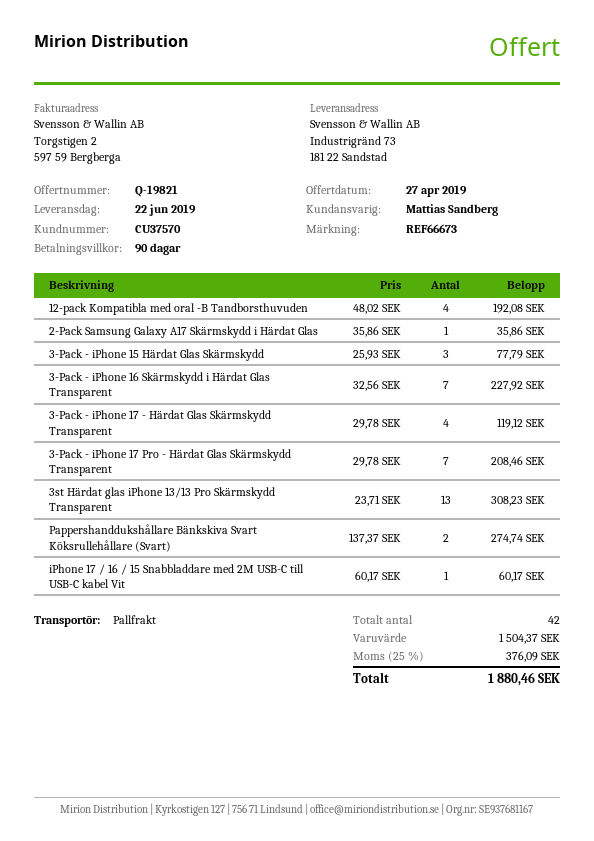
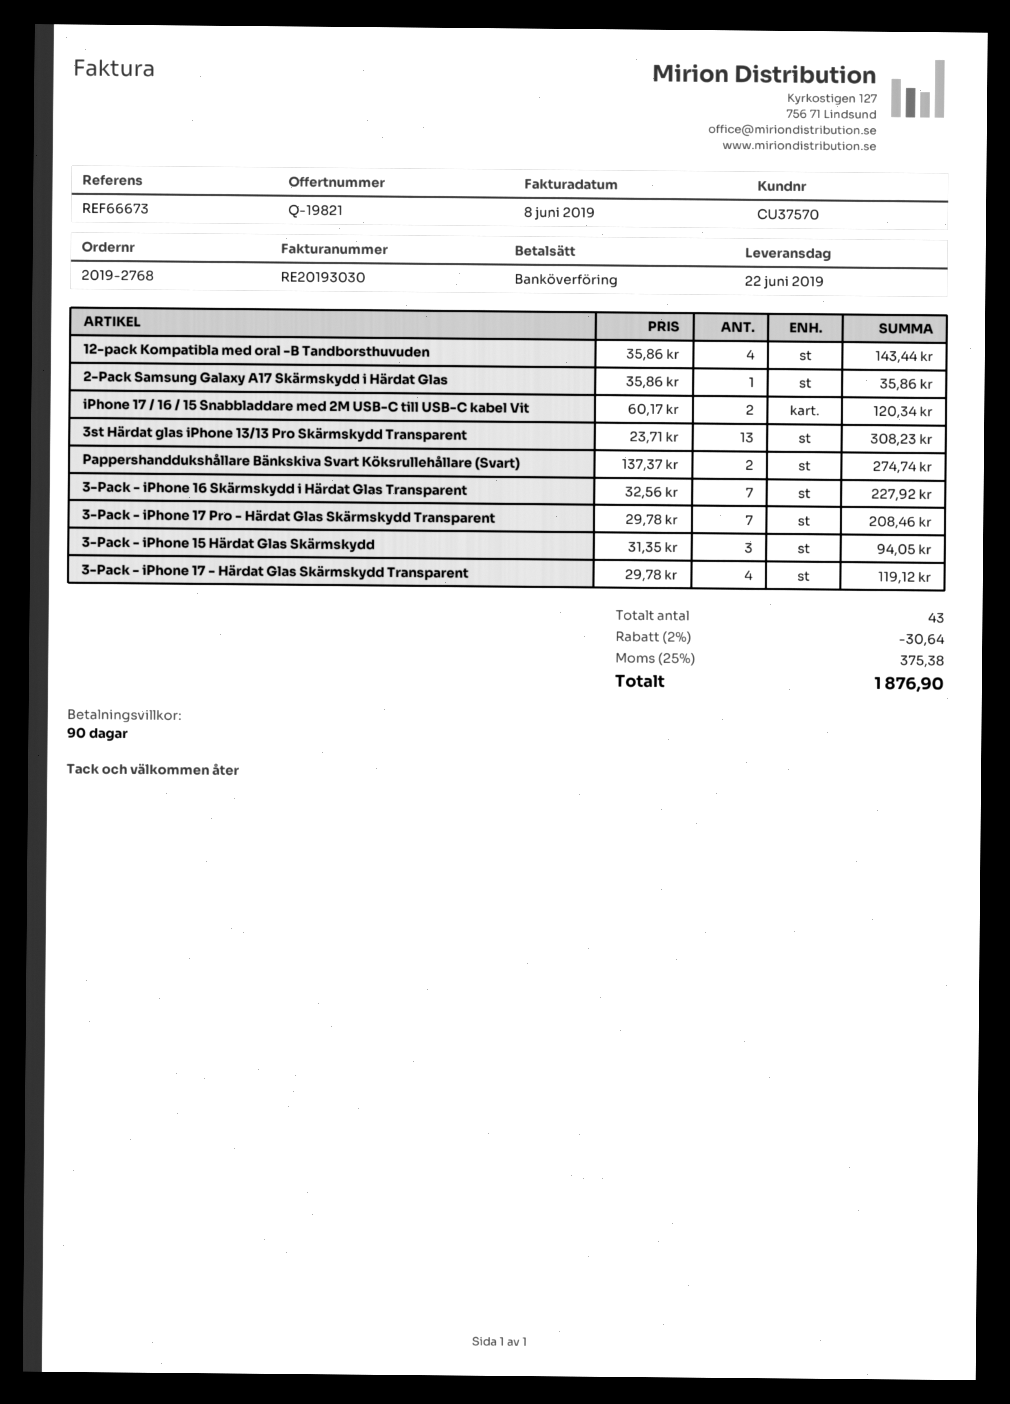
12-pack Kompatibla med oral -B Tandborsthuvuden: 4 x 48.02 = 192.08 -> 4 x 35.86 = 143.44
3-Pack - iPhone 15 Härdat Glas Skärmskydd: 3 x 25.93 = 77.79 -> 3 x 31.35 = 94.05
iPhone 17 / 16 / 15 Snabbladdare med 2M USB-C till USB-C kabel Vit: 1 x 60.17 = 60.17 -> 2 x 60.17 = 120.34
total quantity: 42 -> 43
discount: none -> 2% = 30.64
tax: 25% = 376.09 -> 25% = 375.38
total: 1880.46 -> 1876.90

